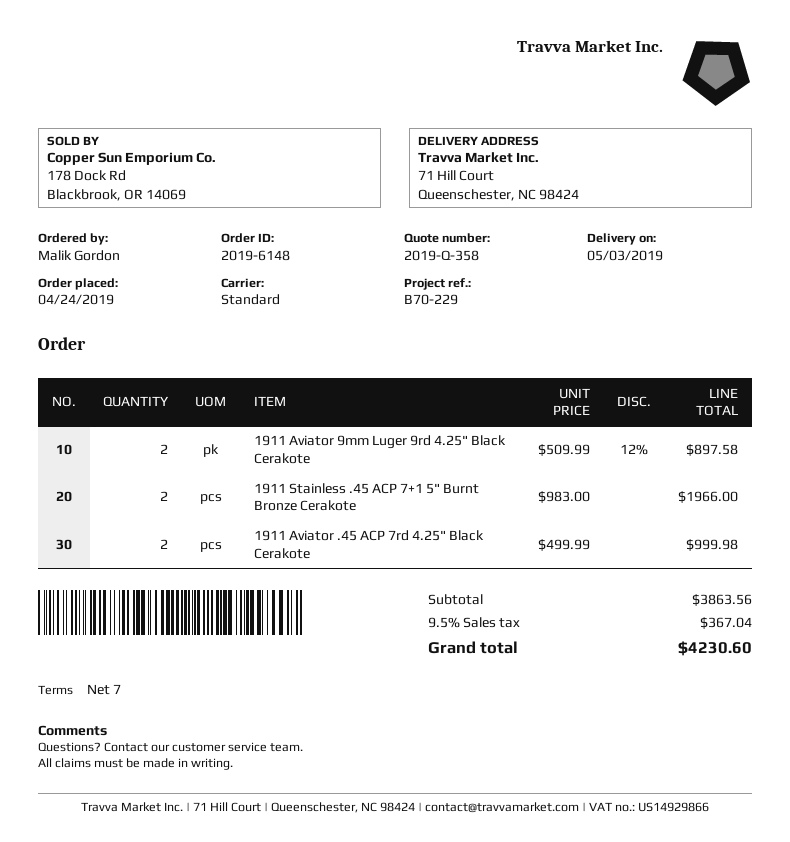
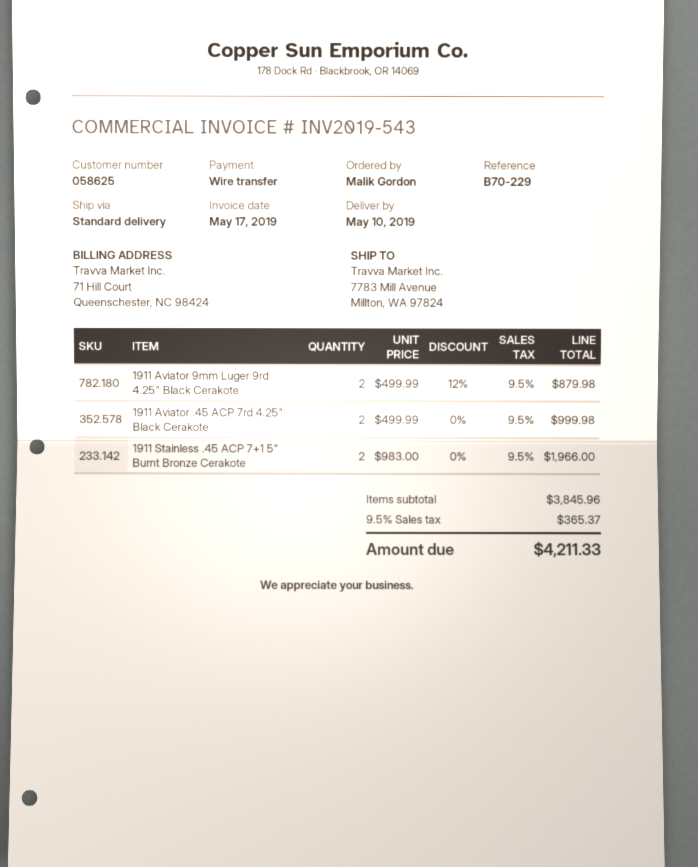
delivery date: 2019-05-03 -> 2019-05-10
ship to: 71 Hill Court, Queenschester, NC 98424 -> 7783 Mill Avenue, Millton, WA 97824
1911 Aviator 9mm Luger 9rd 4.25" Black Cerakote: 2 x 509.99 - 12% = 897.58 -> 2 x 499.99 - 12% = 879.98
subtotal: 3863.56 -> 3845.96
tax: 9.5% = 367.04 -> 9.5% = 365.37
total: 4230.60 -> 4211.33

